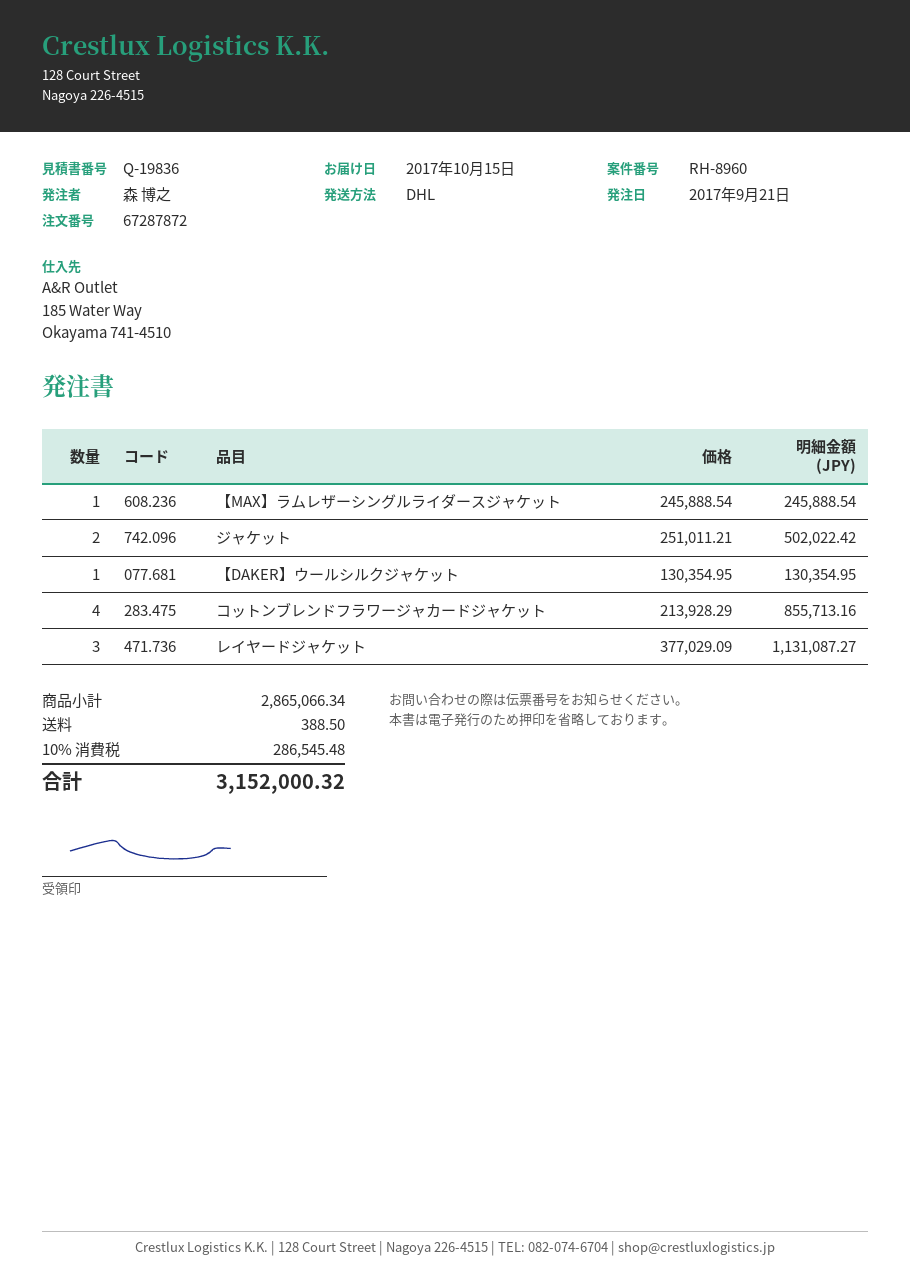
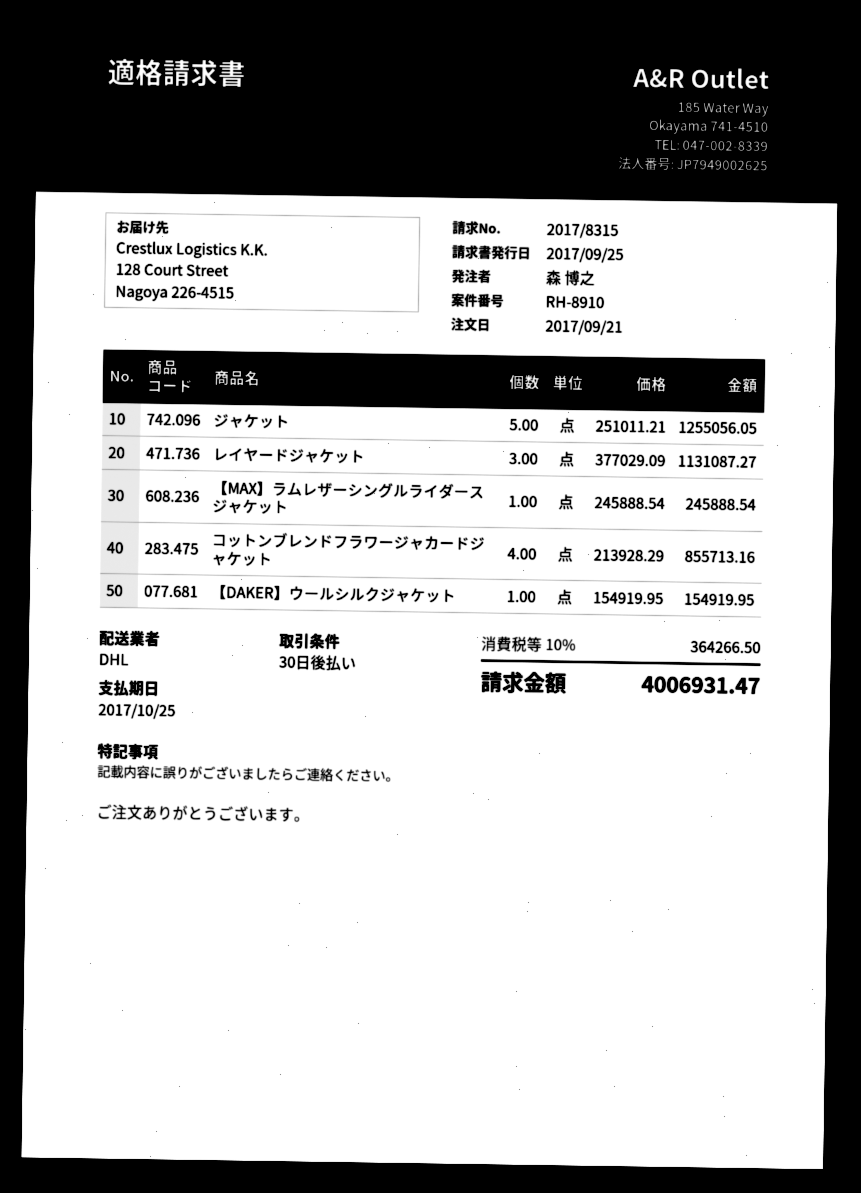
reference: RH-8960 -> RH-8910
ジャケット: 2 x 251011.21 = 502022.42 -> 5 x 251011.21 = 1255056.05
【DAKER】ウールシルクジャケット: 1 x 130354.95 = 130354.95 -> 1 x 154919.95 = 154919.95
shipping: 388.50 -> none
tax: 10% = 286545.48 -> 10% = 364266.50
total: 3152000.32 -> 4006931.47

